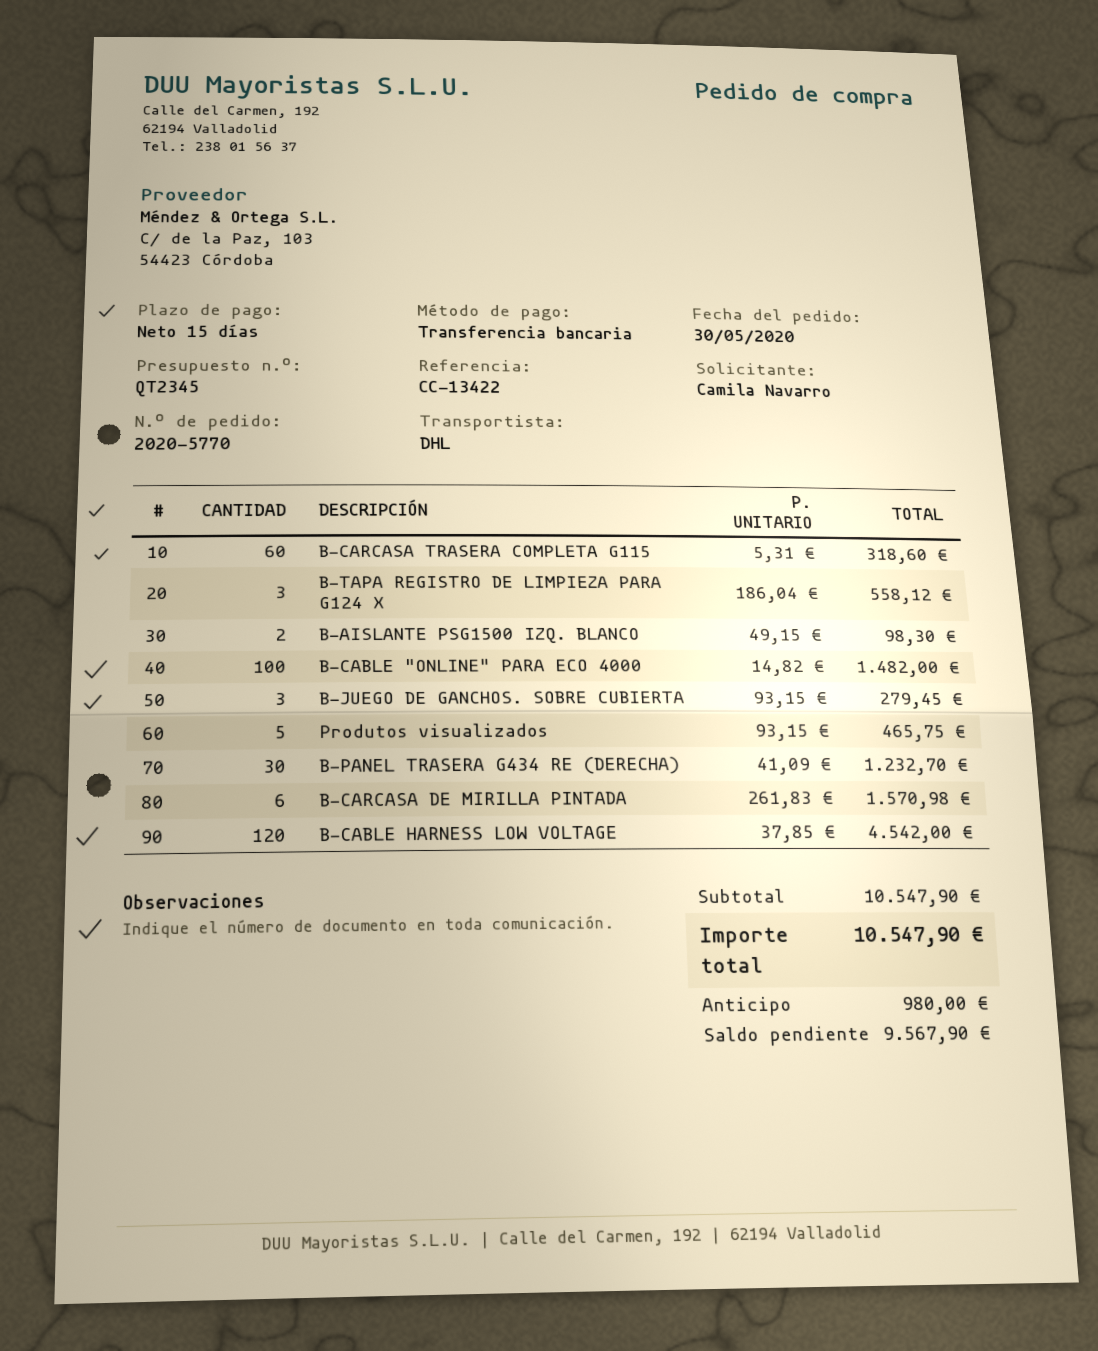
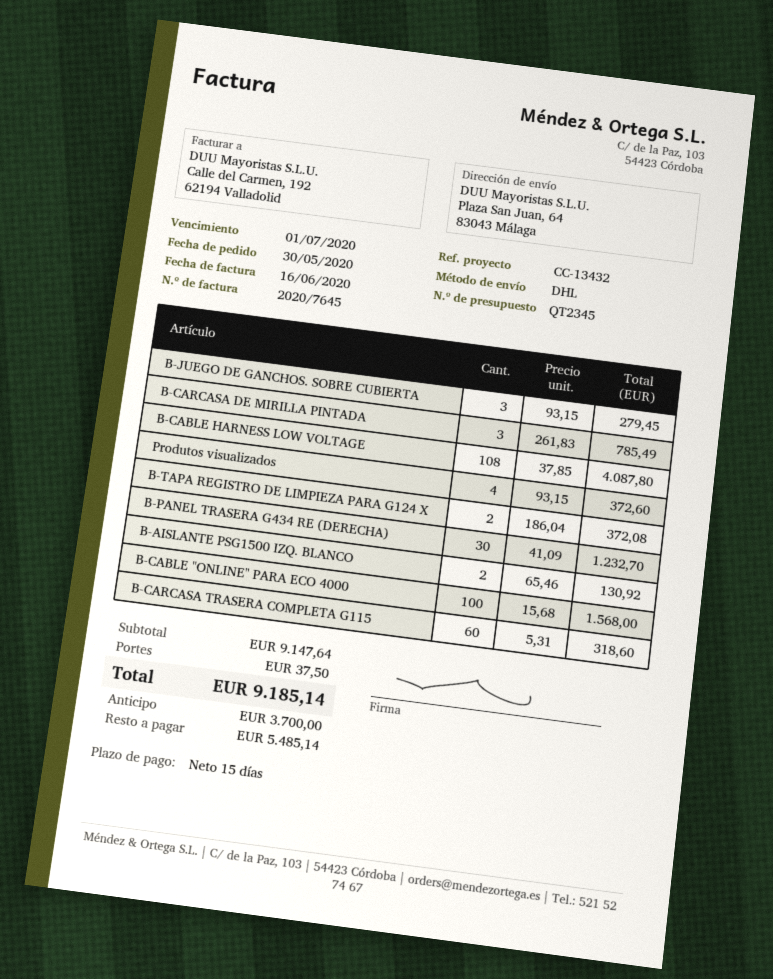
reference: CC-13422 -> CC-13432
B-TAPA REGISTRO DE LIMPIEZA PARA G124 X: 3 x 186.04 = 558.12 -> 2 x 186.04 = 372.08
B-AISLANTE PSG1500 IZQ. BLANCO: 2 x 49.15 = 98.30 -> 2 x 65.46 = 130.92
B-CABLE "ONLINE" PARA ECO 4000: 100 x 14.82 = 1482.00 -> 100 x 15.68 = 1568.00
Produtos visualizados: 5 x 93.15 = 465.75 -> 4 x 93.15 = 372.60
B-CARCASA DE MIRILLA PINTADA: 6 x 261.83 = 1570.98 -> 3 x 261.83 = 785.49
B-CABLE HARNESS LOW VOLTAGE: 120 x 37.85 = 4542.00 -> 108 x 37.85 = 4087.80
subtotal: 10547.90 -> 9147.64
shipping: none -> 37.50
total: 10547.90 -> 9185.14
deposit: 980.00 -> 3700.00
balance: 9567.90 -> 5485.14

